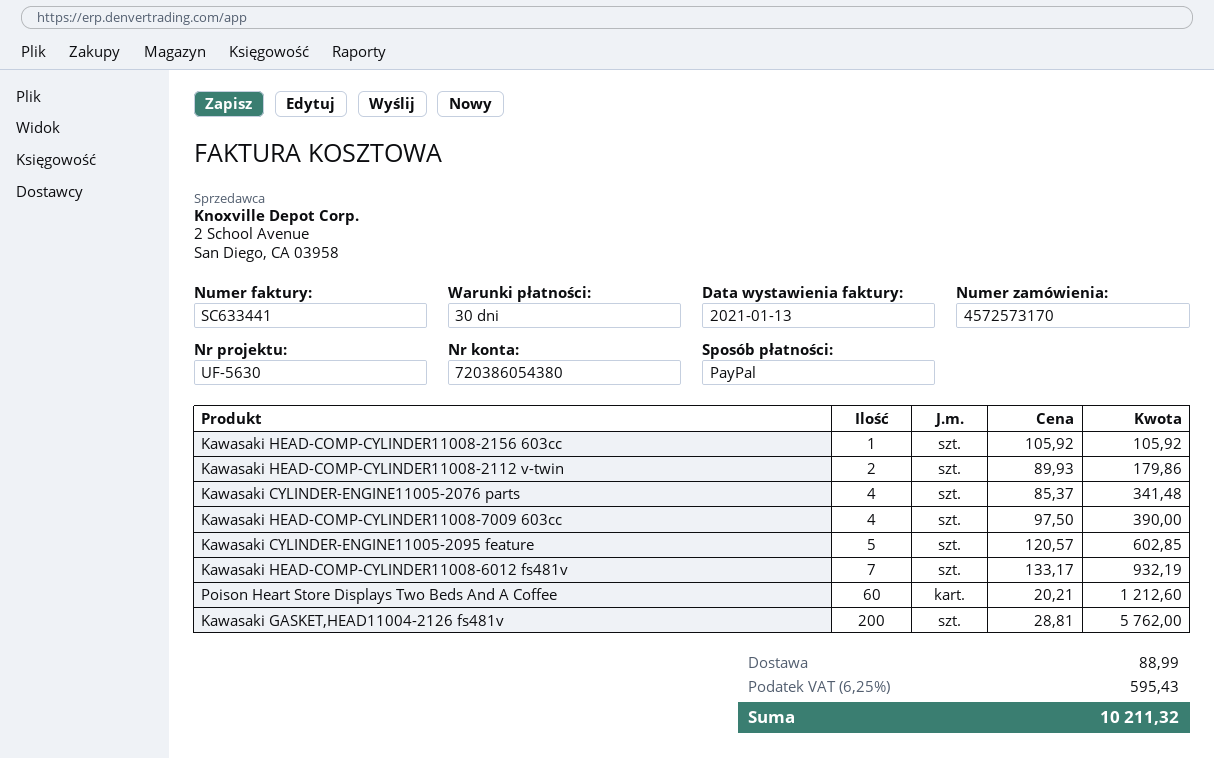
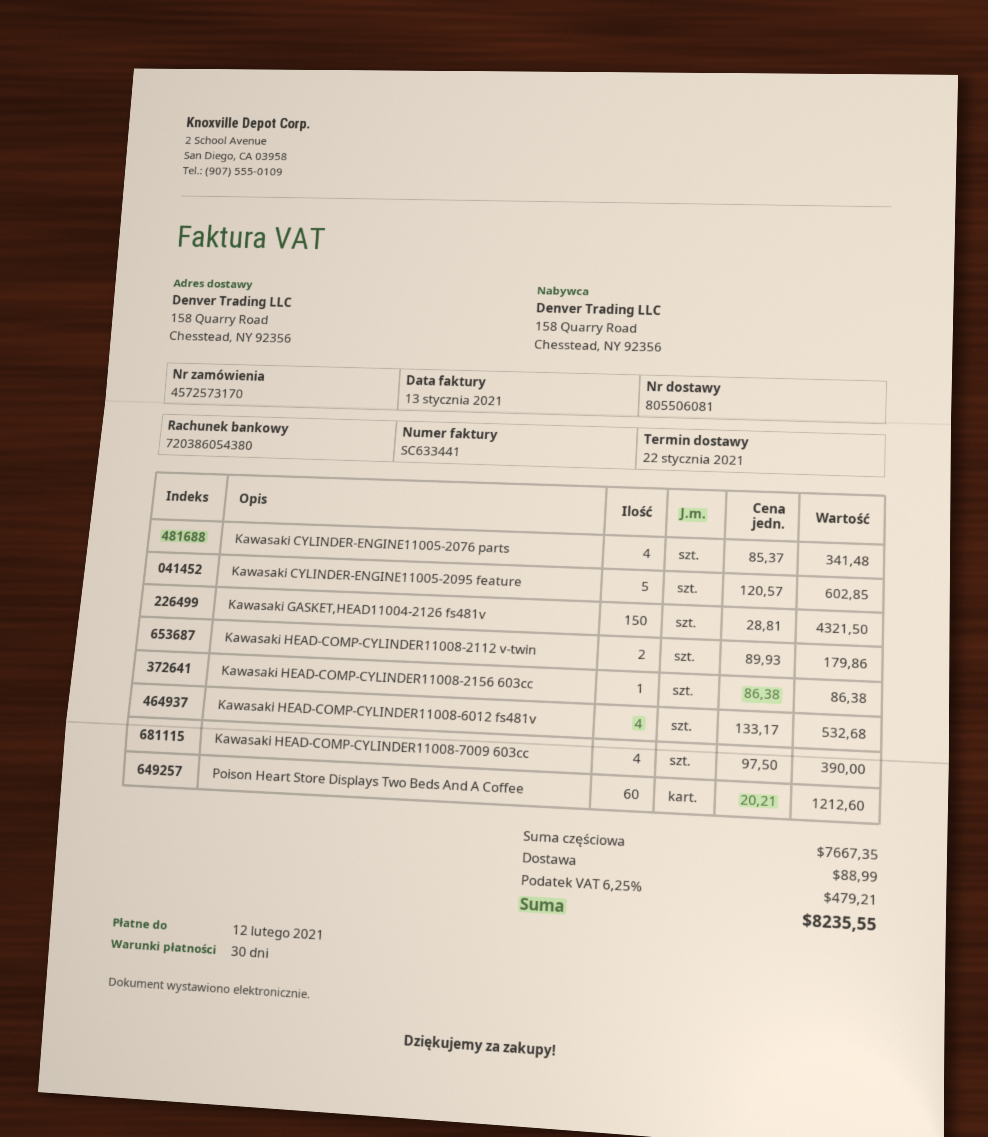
Kawasaki HEAD-COMP-CYLINDER11008-2156 603cc: 1 x 105.92 = 105.92 -> 1 x 86.38 = 86.38
Kawasaki HEAD-COMP-CYLINDER11008-6012 fs481v: 7 x 133.17 = 932.19 -> 4 x 133.17 = 532.68
Kawasaki GASKET,HEAD11004-2126 fs481v: 200 x 28.81 = 5762.00 -> 150 x 28.81 = 4321.50
tax: 6.25% = 595.43 -> 6.25% = 479.21
total: 10211.32 -> 8235.55

